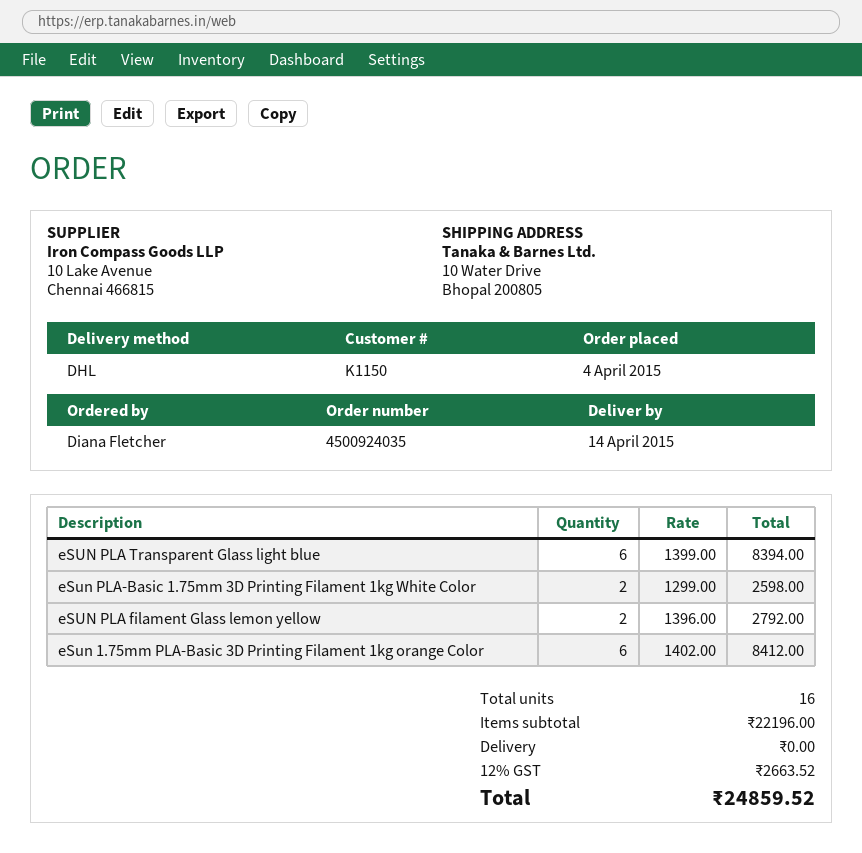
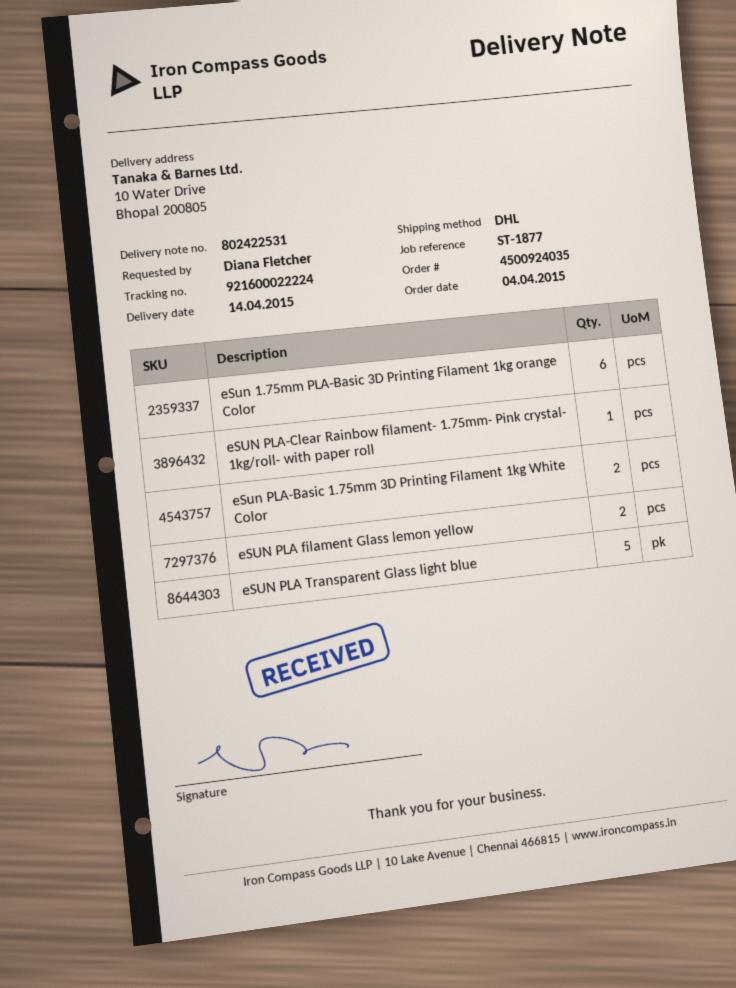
eSUN PLA Transparent Glass light blue: 6 -> 5
eSUN PLA-Clear Rainbow filament- 1.75mm- Pink crystal- 1kg/roll- with paper roll: none -> 1

